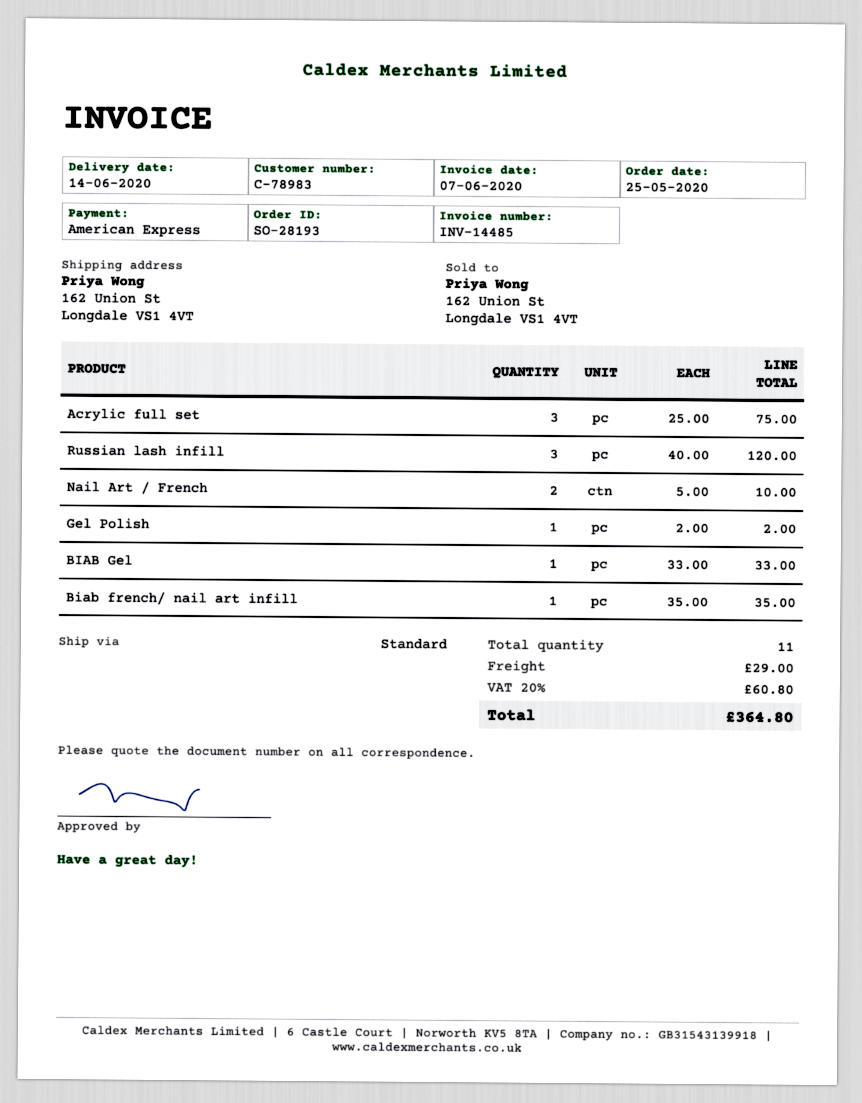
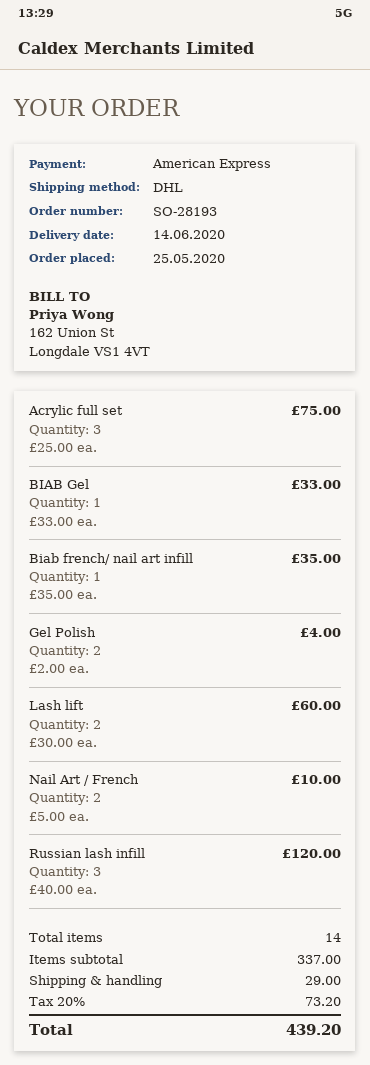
shipping method: standard -> DHL
Gel Polish: 1 x 2.00 = 2.00 -> 2 x 2.00 = 4.00
Lash lift: none -> 2 x 30.00 = 60.00
total quantity: 11 -> 14
tax: 20% = 60.80 -> 20% = 73.20
total: 364.80 -> 439.20

